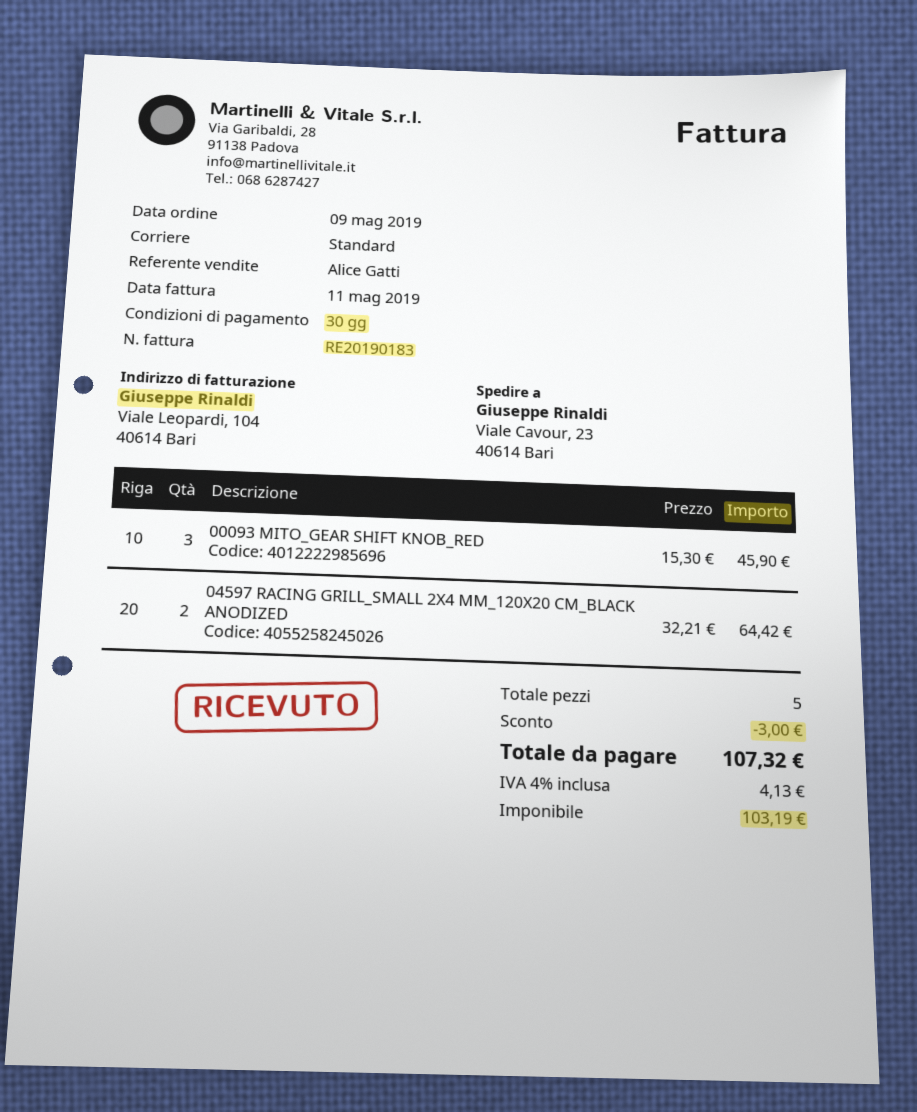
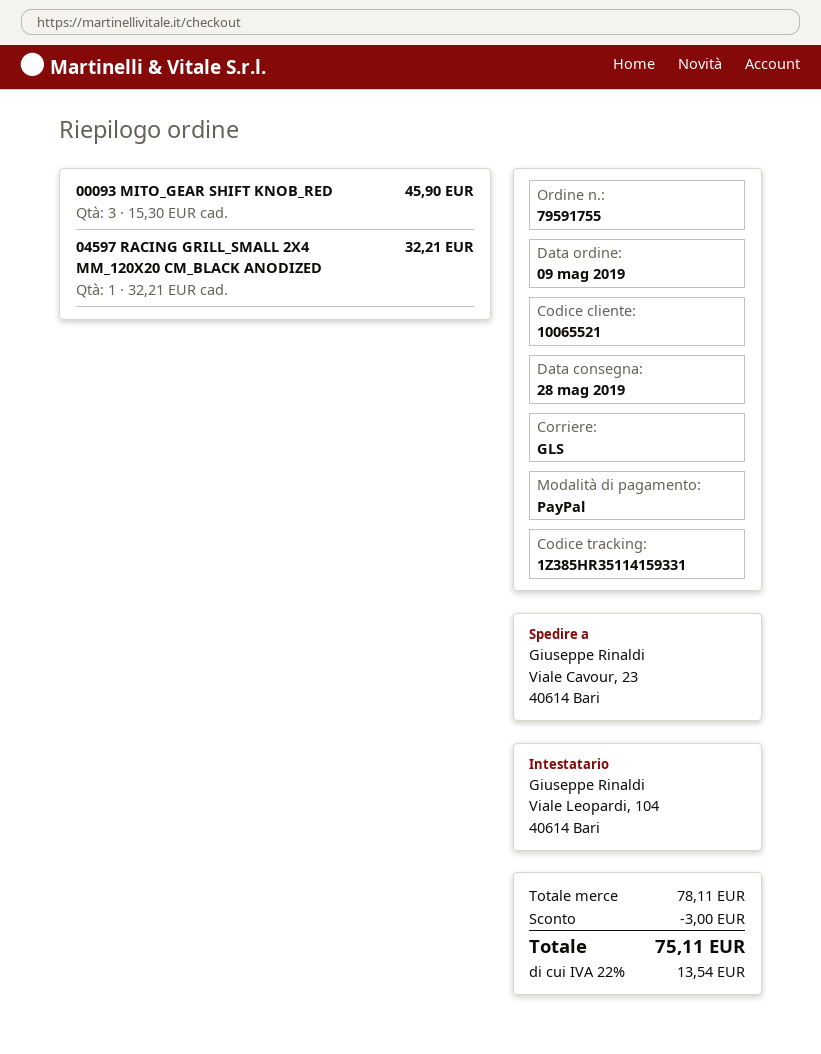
shipping method: standard -> GLS
04597 RACING GRILL_SMALL 2X4 MM_120X20 CM_BLACK ANODIZED: 2 x 32.21 = 64.42 -> 1 x 32.21 = 32.21
tax: 4% = 4.13 -> 22% = 13.54
total: 107.32 -> 75.11

